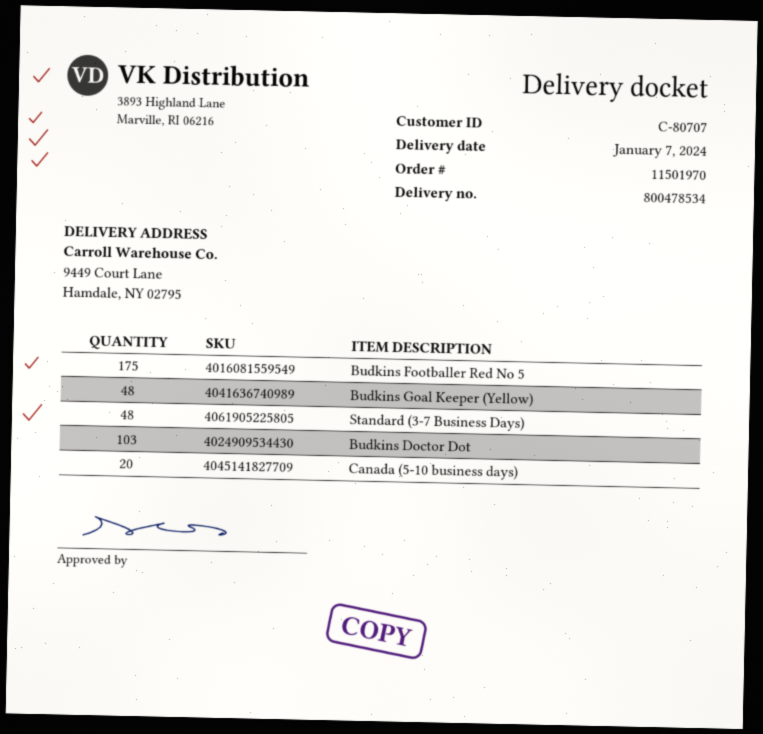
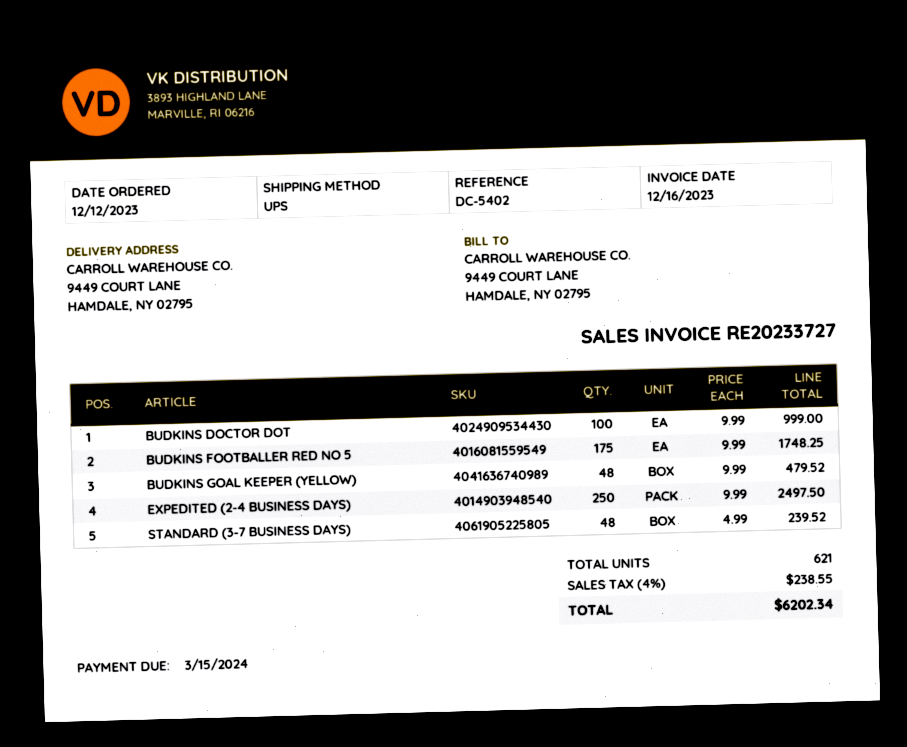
Budkins Doctor Dot: 103 -> 100
Canada (5-10 business days): 20 -> none
EXPEDITED (2-4 BUSINESS DAYS): none -> 250

